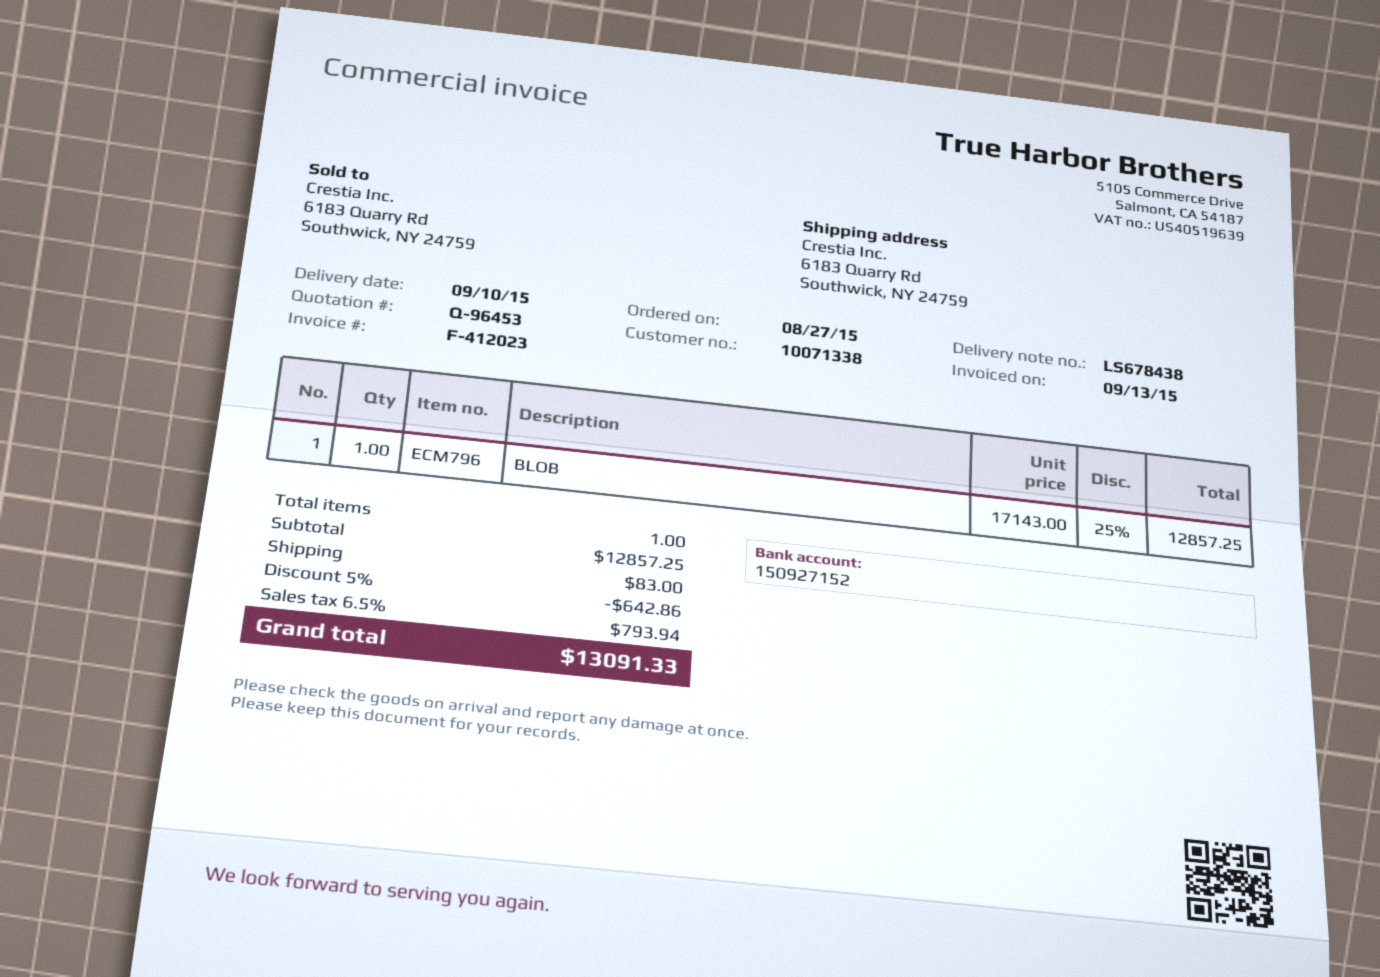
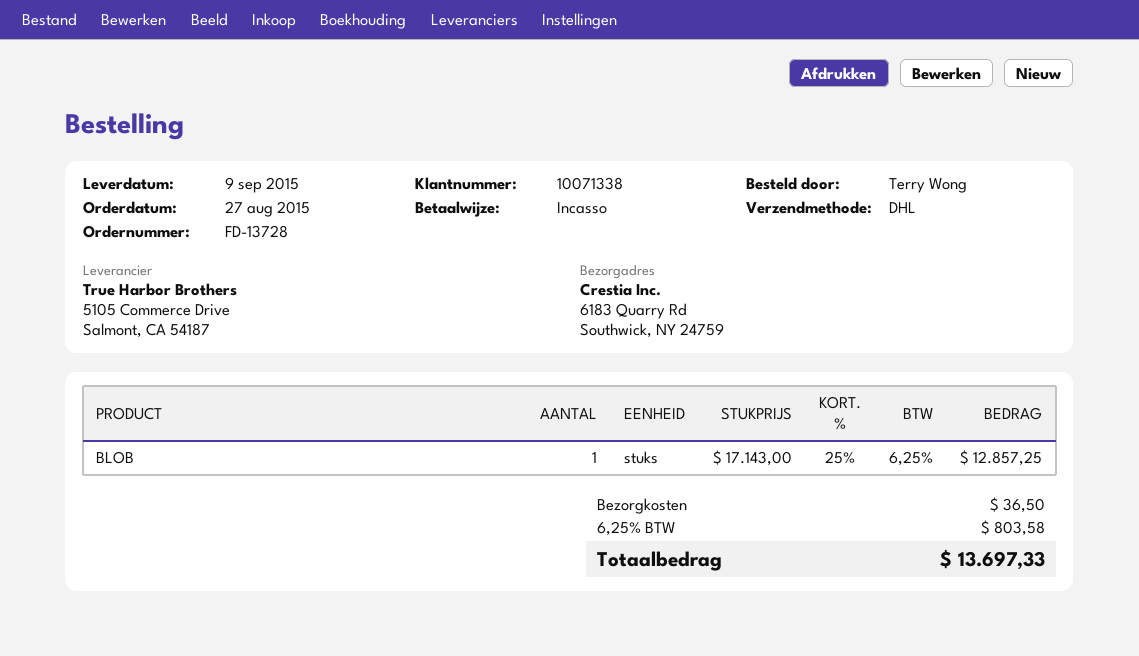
delivery date: 2015-09-10 -> 2015-09-09
discount: 5% = 642.86 -> none
shipping: 83.00 -> 36.50
tax: 6.5% = 793.94 -> 6.25% = 803.58
total: 13091.33 -> 13697.33

